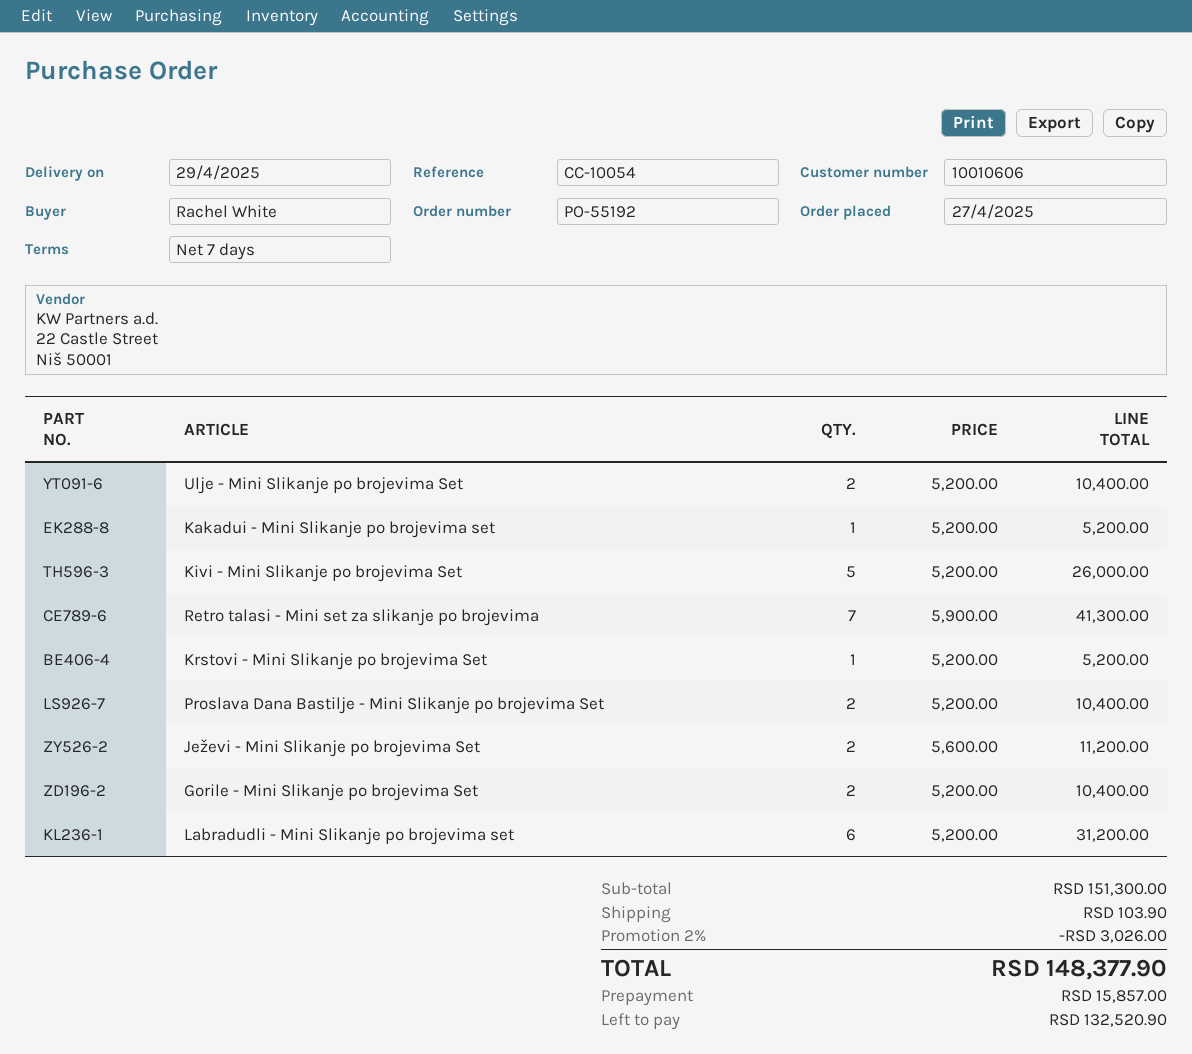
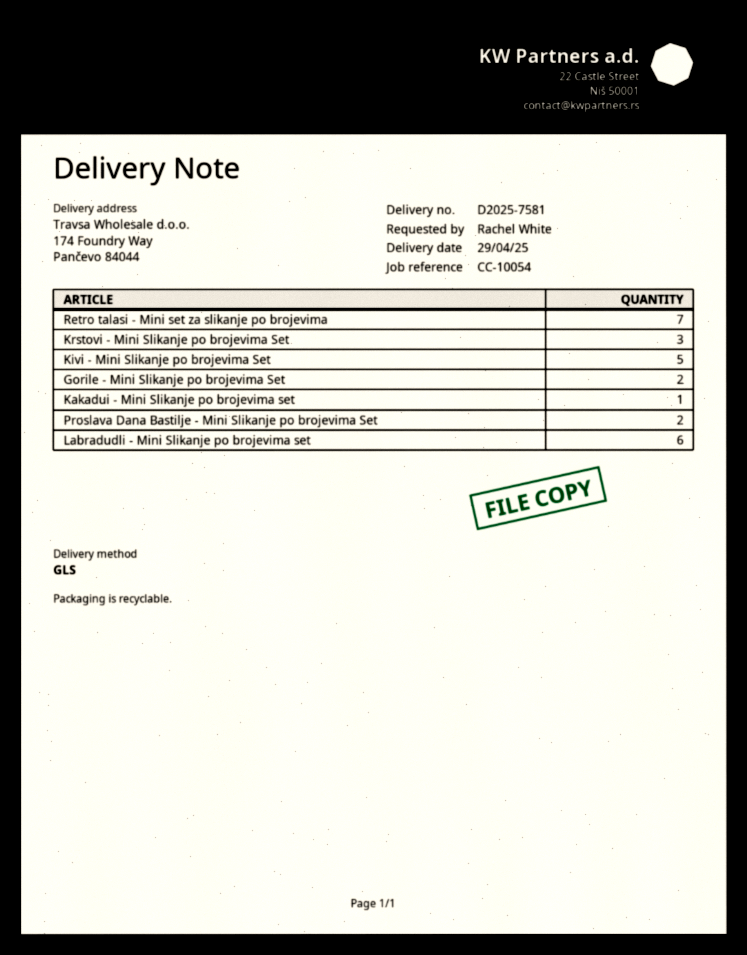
Ulje - Mini Slikanje po brojevima Set: 2 -> none
Krstovi - Mini Slikanje po brojevima Set: 1 -> 3
Ježevi - Mini Slikanje po brojevima Set: 2 -> none

